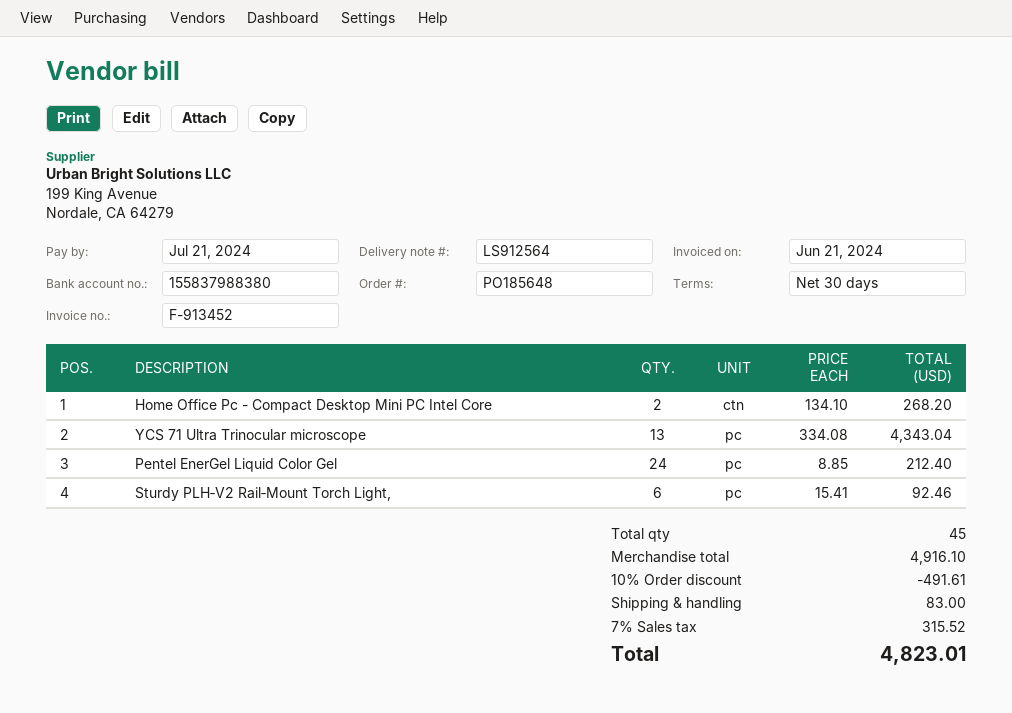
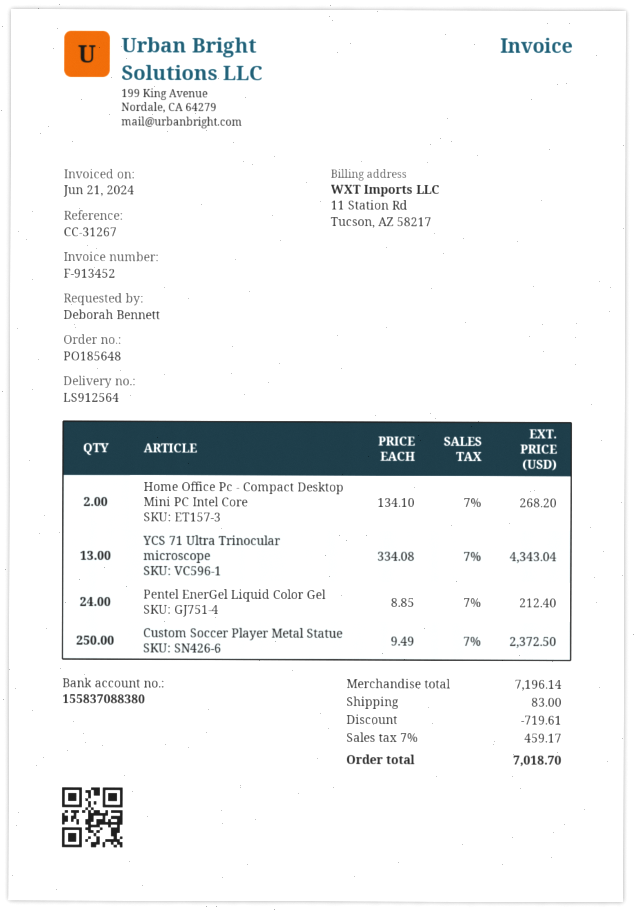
bank account: 155837988380 -> 155837088380
Sturdy PLH‑V2 Rail‑Mount Torch Light,: 6 x 15.41 = 92.46 -> none
Custom Soccer Player Metal Statue: none -> 250 x 9.49 = 2372.50
subtotal: 4916.10 -> 7196.14
discount: 491.61 -> 719.61
tax: 7% = 315.52 -> 7% = 459.17
total: 4823.01 -> 7018.70

